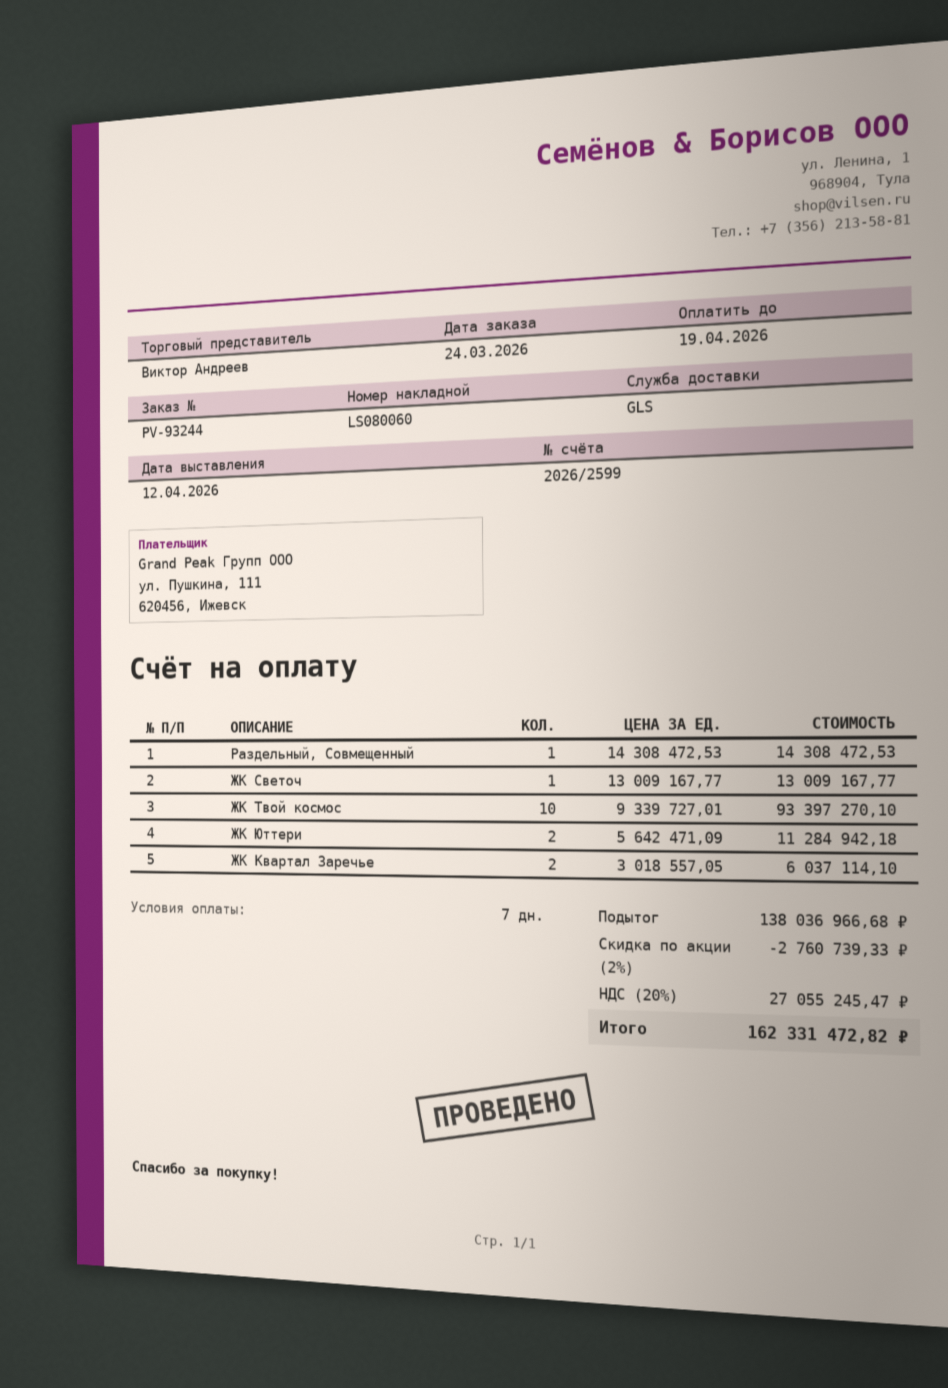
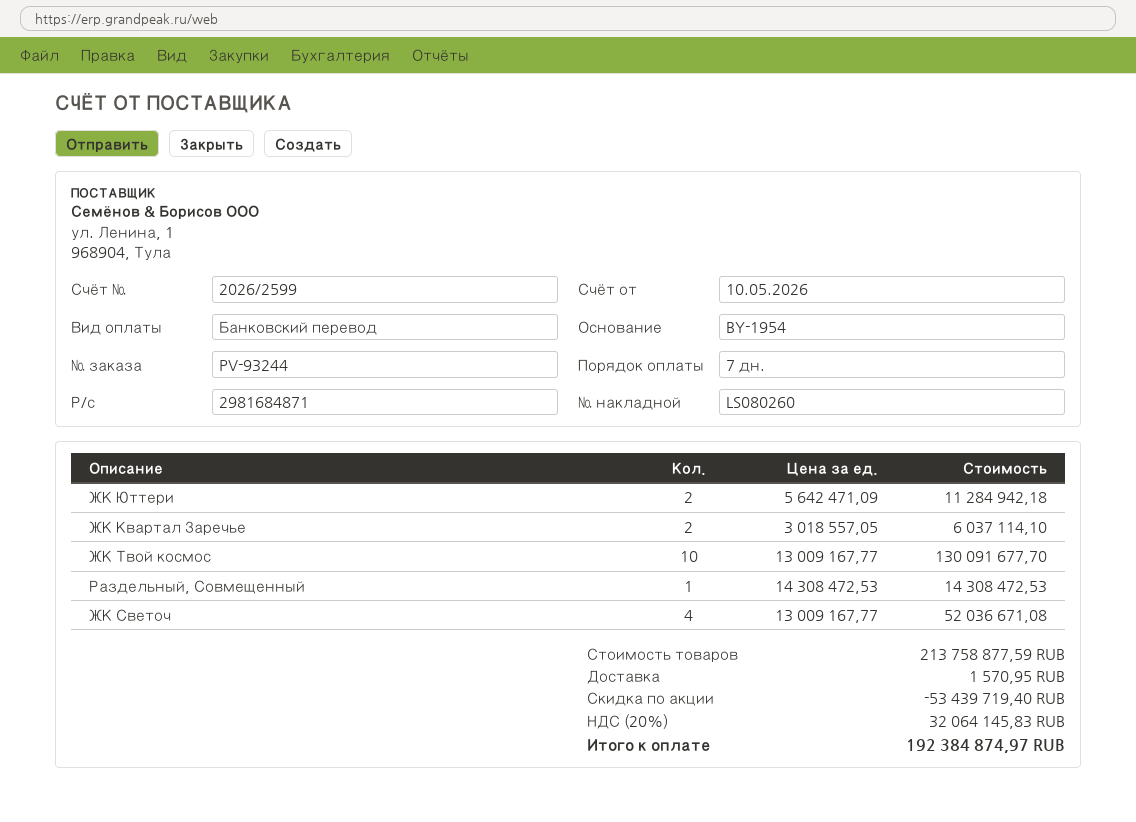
delivery note number: LS080060 -> LS080260
invoice date: 2026-04-12 -> 2026-05-10
ЖК Светоч: 1 x 13009167.77 = 13009167.77 -> 4 x 13009167.77 = 52036671.08
ЖК Твой космос: 10 x 9339727.01 = 93397270.10 -> 10 x 13009167.77 = 130091677.70
subtotal: 138036966.68 -> 213758877.59
discount: 2760739.33 -> 53439719.40
shipping: none -> 1570.95
tax: 20% = 27055245.47 -> 20% = 32064145.83
total: 162331472.82 -> 192384874.97

